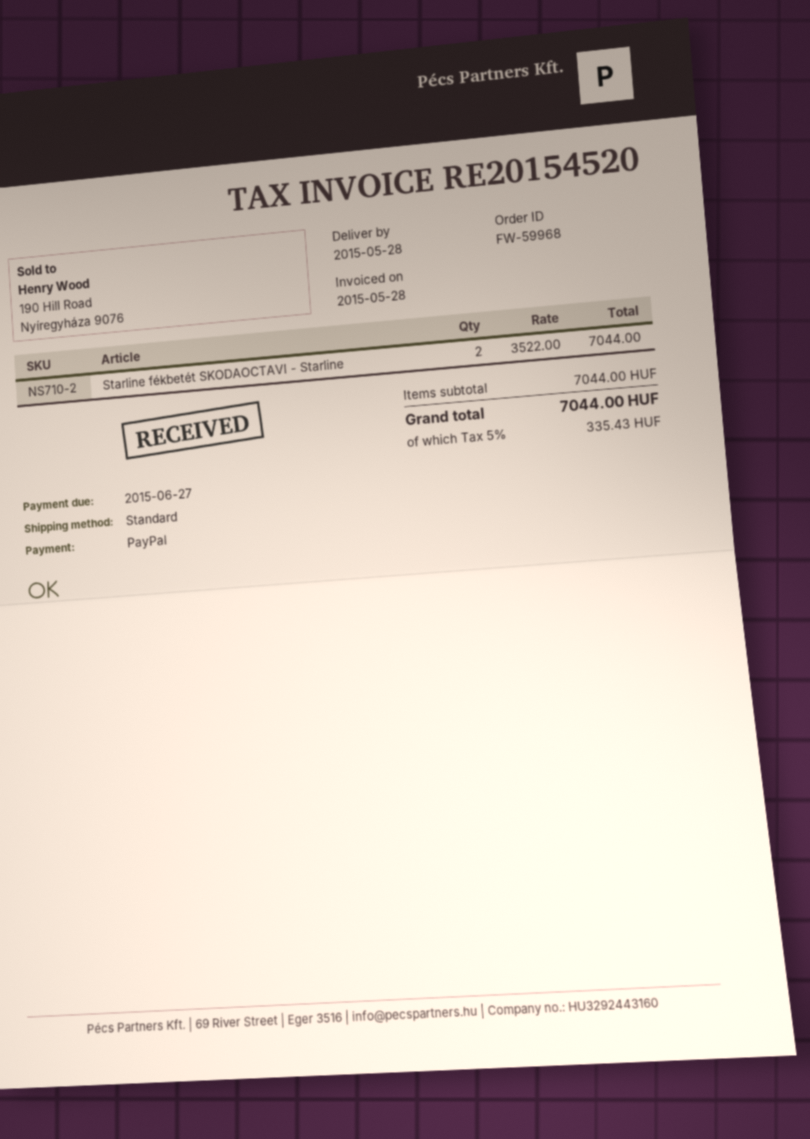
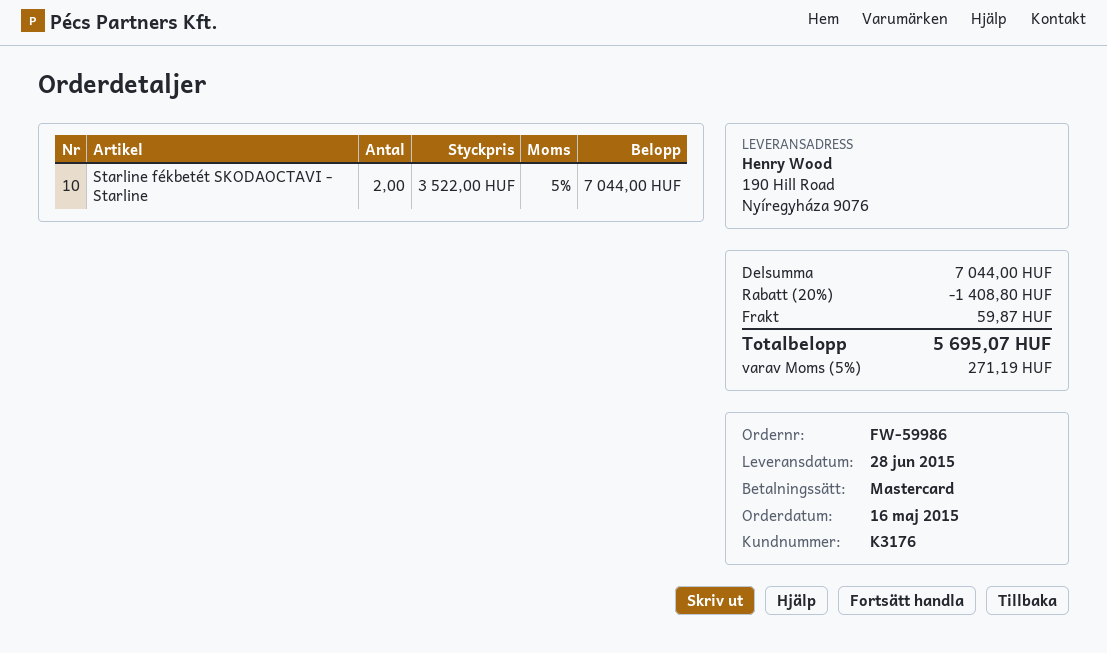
order number: FW-59968 -> FW-59986
delivery date: 2015-05-28 -> 2015-06-28
payment method: PayPal -> Mastercard
discount: none -> 20% = 1408.80
shipping: none -> 59.87
tax: 5% = 335.43 -> 5% = 271.19
total: 7044.00 -> 5695.07

